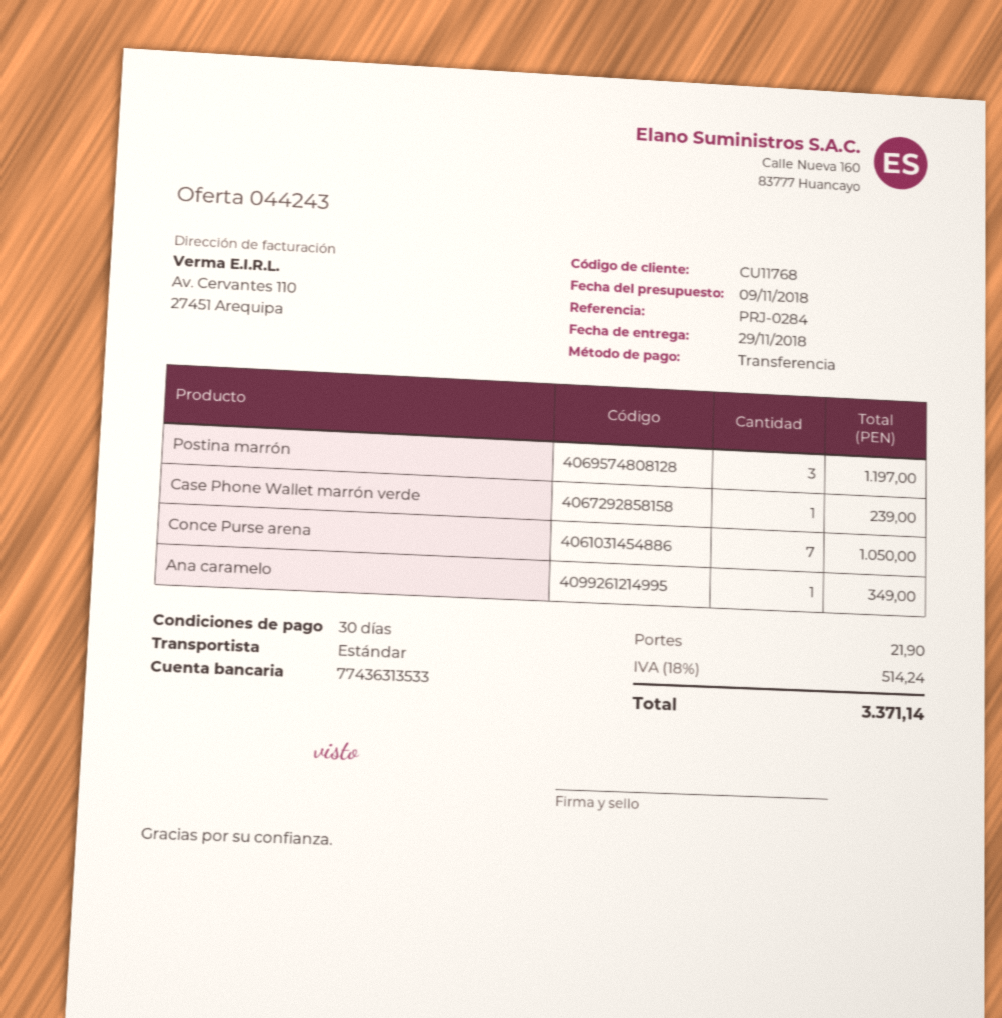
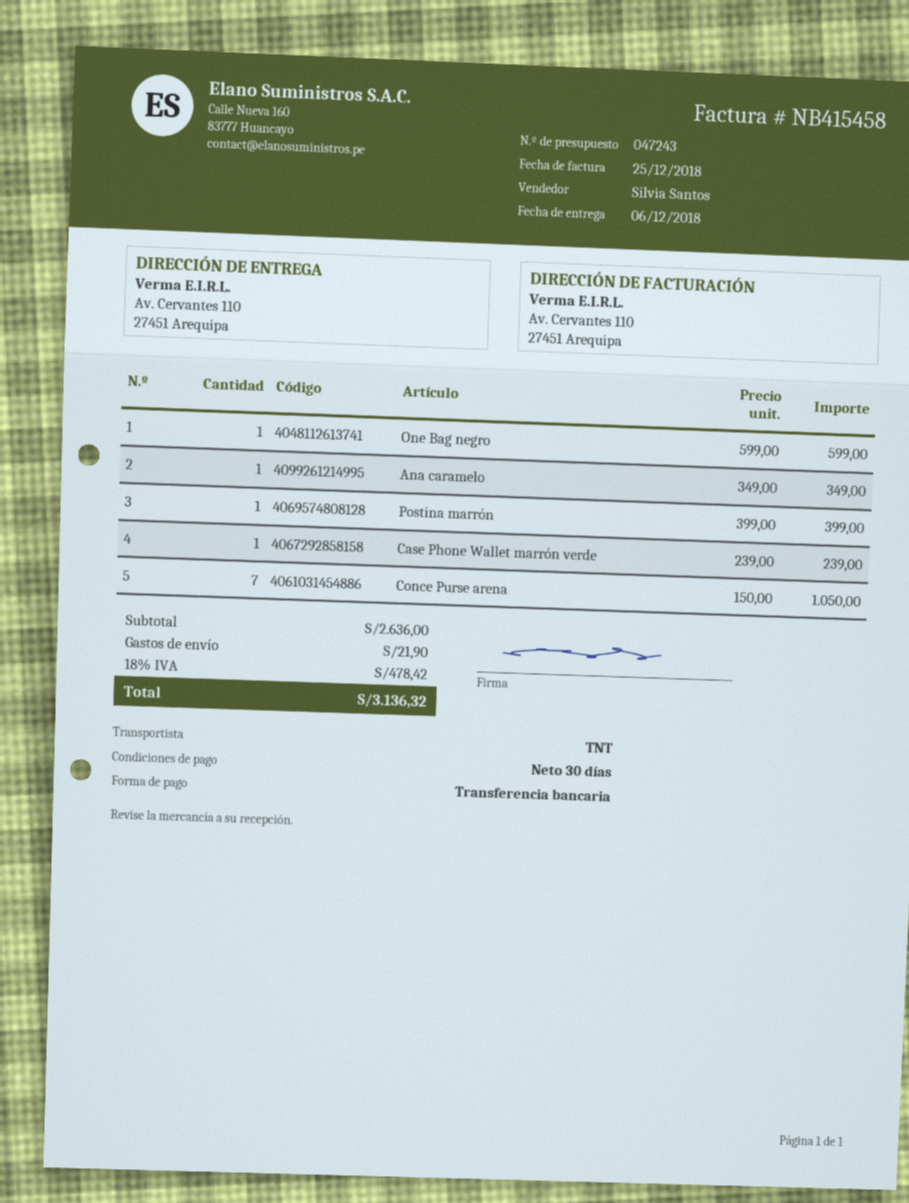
quote number: 044243 -> 047243
delivery date: 2018-11-29 -> 2018-12-06
shipping method: standard -> TNT
Postina marrón: 3 for 1197.00 -> 1 for 399.00
One Bag negro: none -> 1 for 599.00
tax: 18% = 514.24 -> 18% = 478.42
total: 3371.14 -> 3136.32

